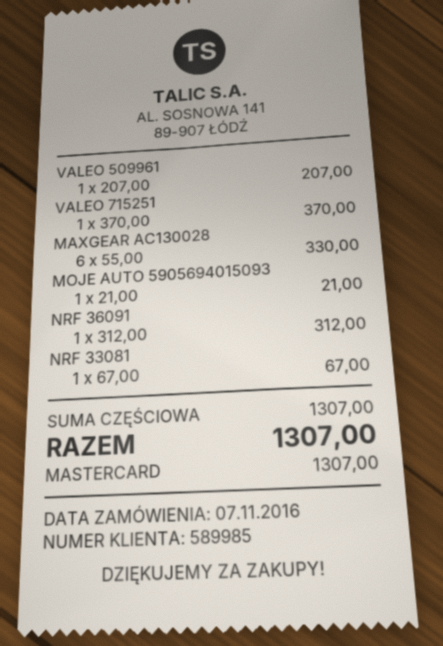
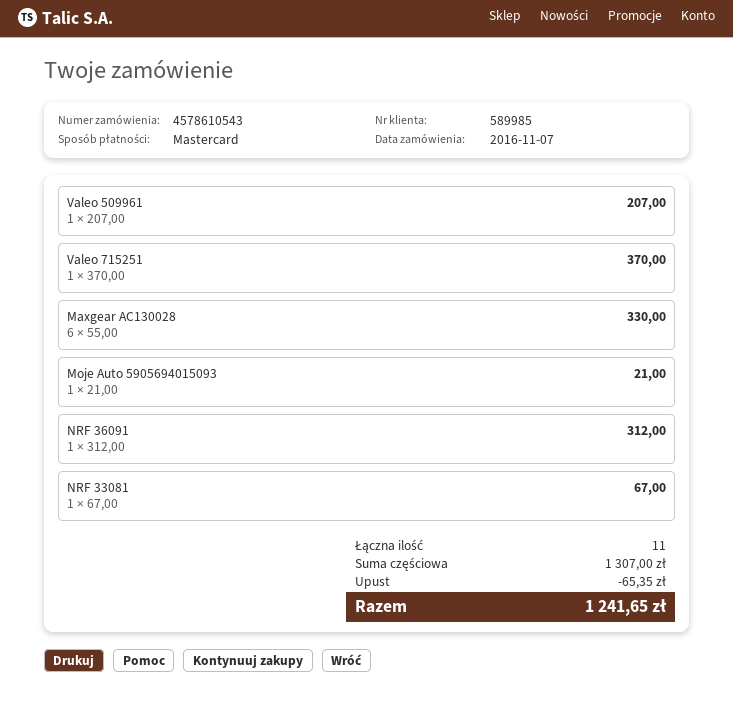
discount: none -> 65.35
total: 1307.00 -> 1241.65

